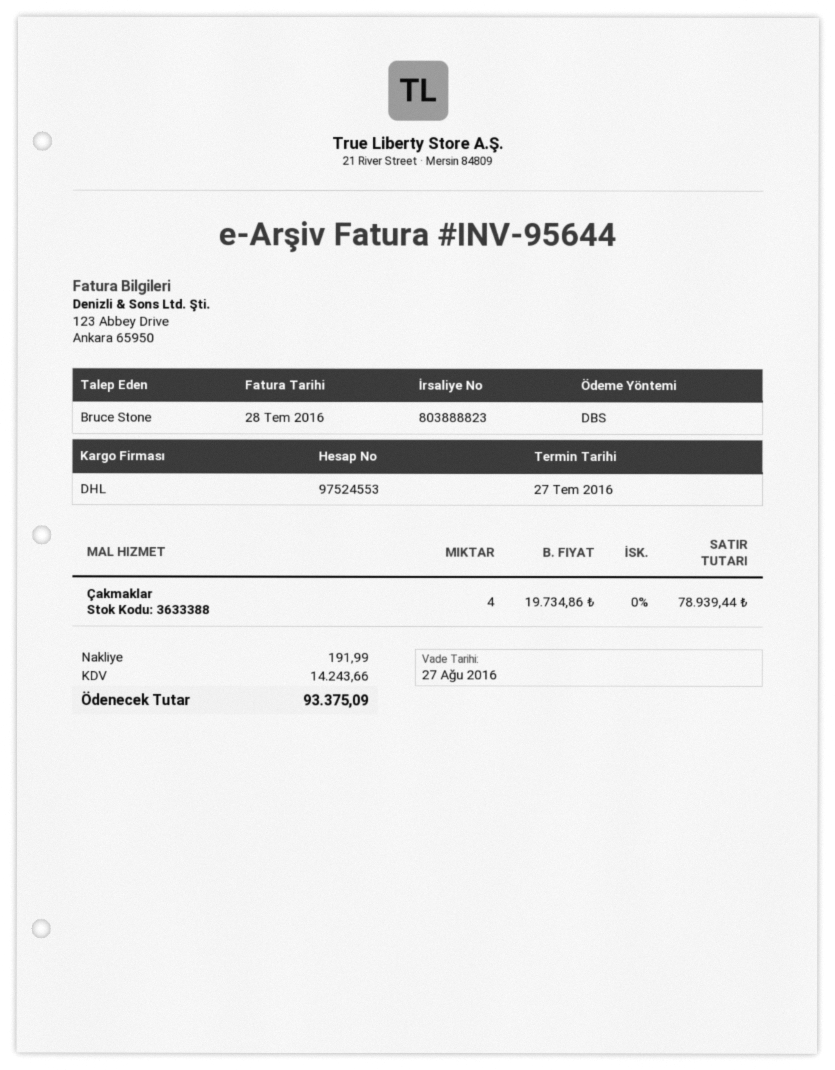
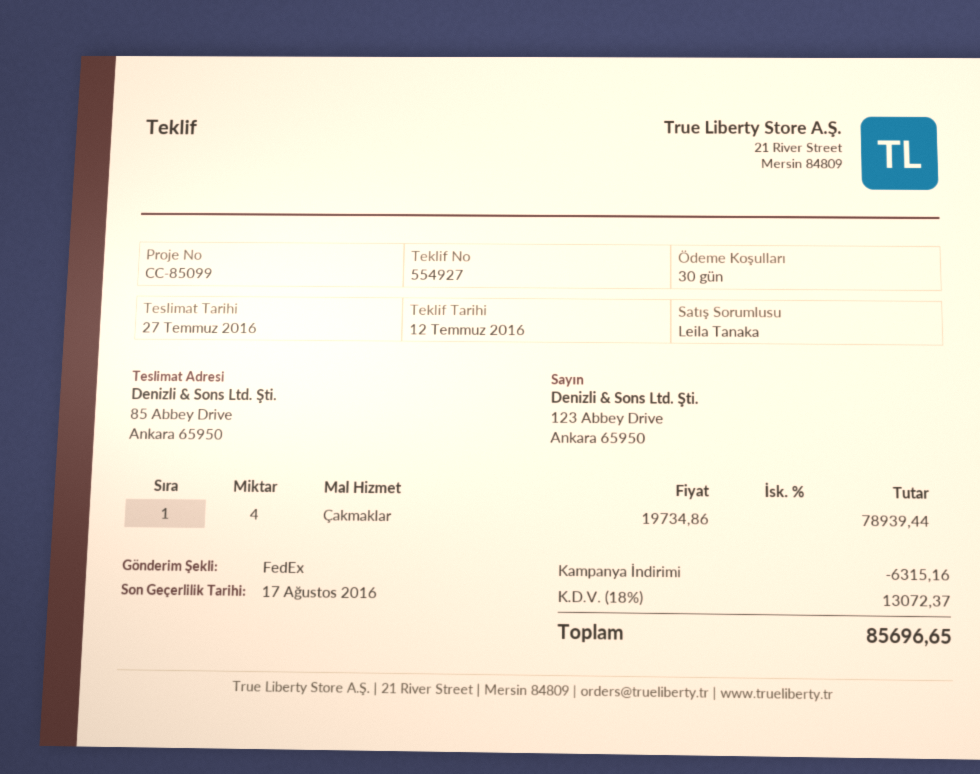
shipping method: DHL -> FedEx
discount: none -> 6315.16
shipping: 191.99 -> none
tax: 14243.66 -> 13072.37
total: 93375.09 -> 85696.65

